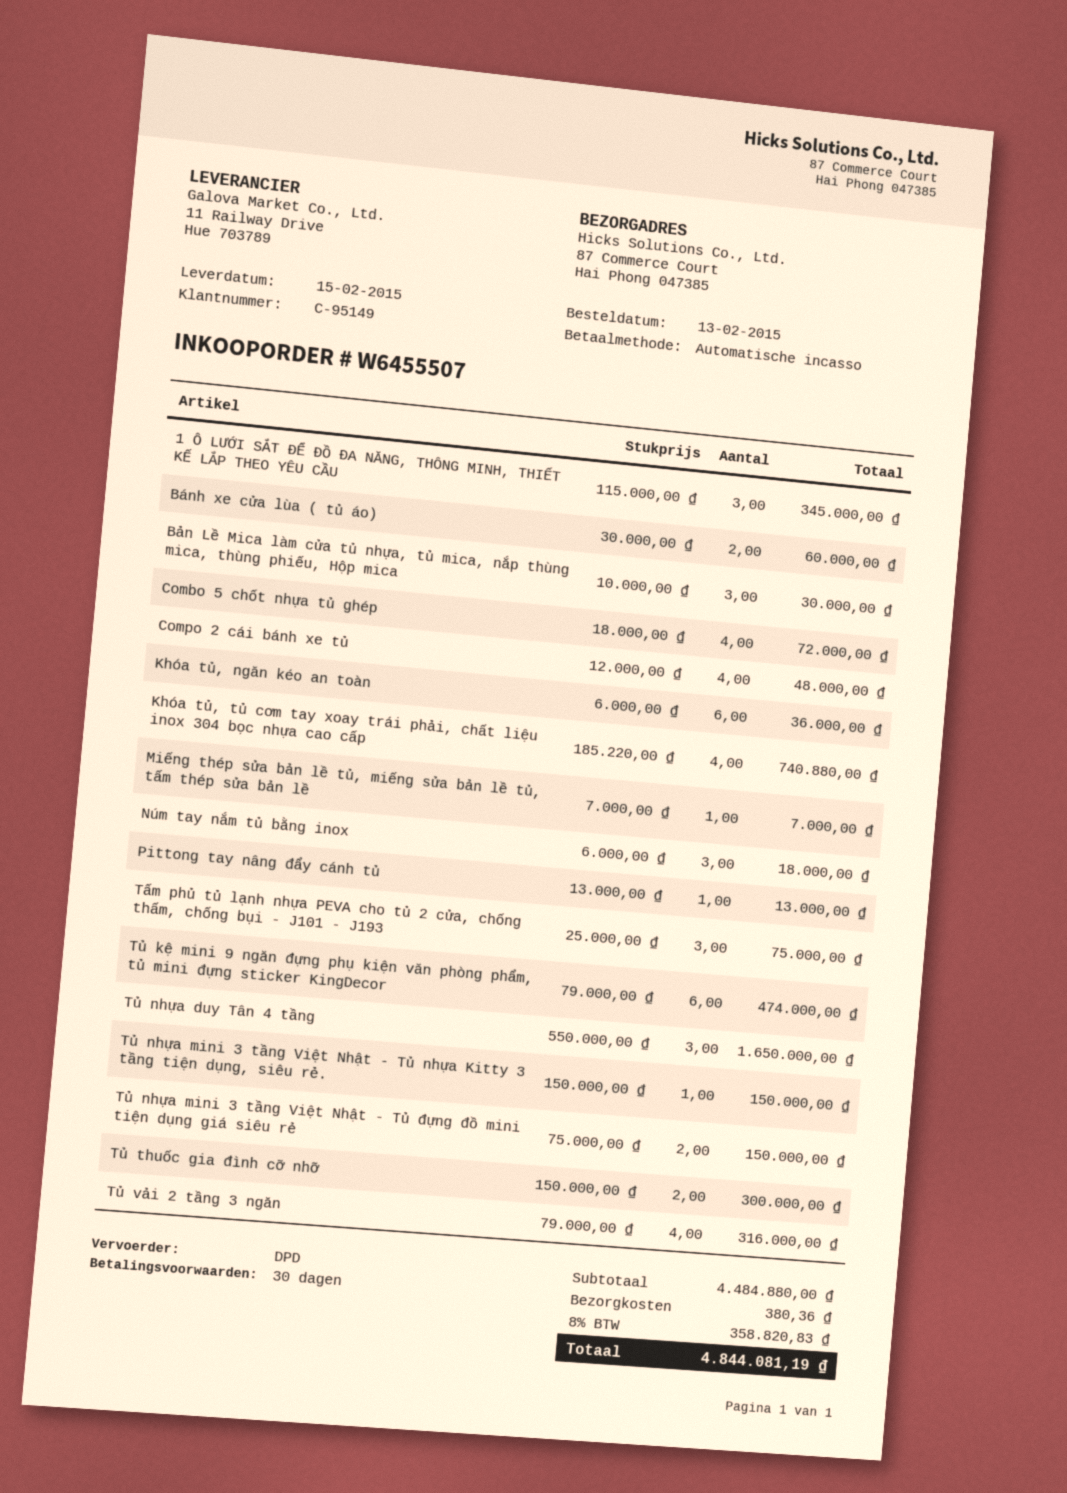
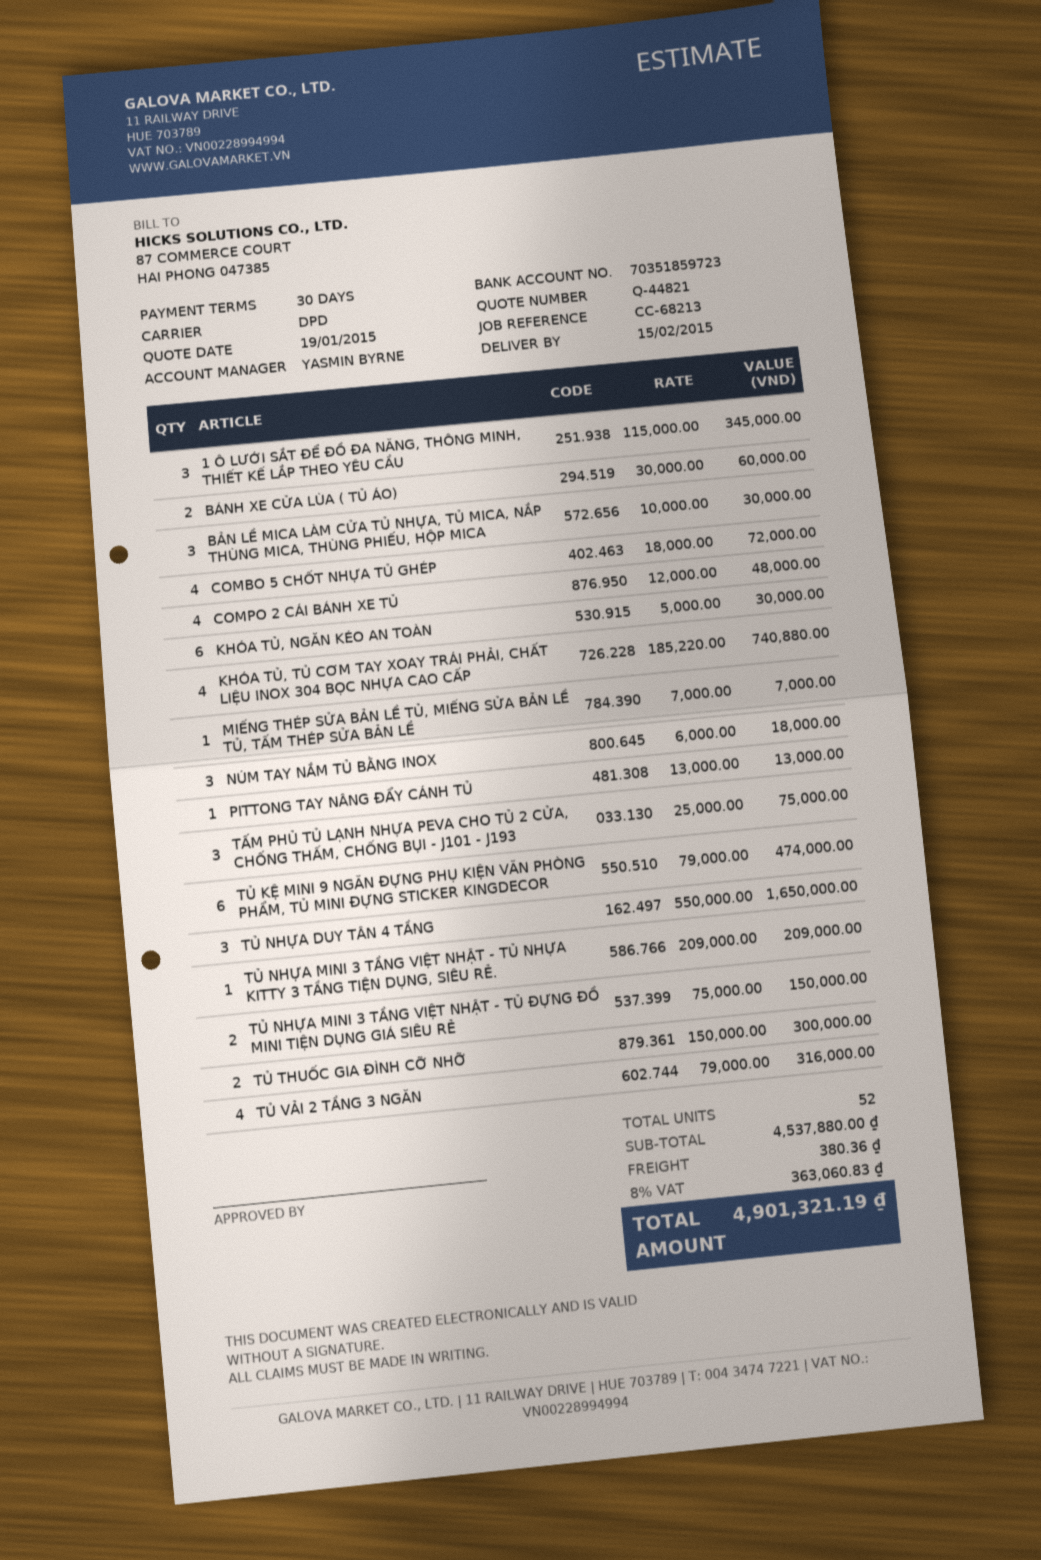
Khóa tủ, ngăn kéo an toàn: 6 x 6000.00 = 36000.00 -> 6 x 5000.00 = 30000.00
Tủ nhựa mini 3 tầng Việt Nhật - Tủ nhựa Kitty 3 tầng tiện dụng, siêu rẻ.: 1 x 150000.00 = 150000.00 -> 1 x 209000.00 = 209000.00
subtotal: 4484880.00 -> 4537880.00
tax: 8% = 358820.83 -> 8% = 363060.83
total: 4844081.19 -> 4901321.19

